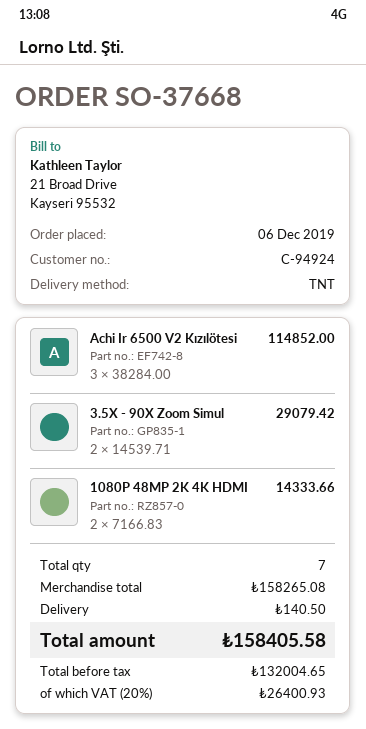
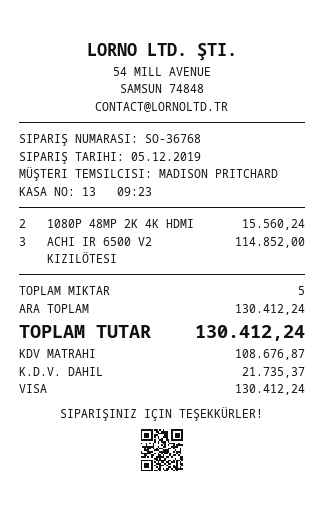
order number: SO-37668 -> SO-36768
order date: 2019-12-06 -> 2019-12-05
3.5X - 90X Zoom Simul: 2 for 29079.42 -> none
1080P 48MP 2K 4K HDMI: 2 for 14333.66 -> 2 for 15560.24
total quantity: 7 -> 5
subtotal: 158265.08 -> 130412.24
shipping: 140.50 -> none
net: 132004.65 -> 108676.87
tax: 26400.93 -> 21735.37
total: 158405.58 -> 130412.24

